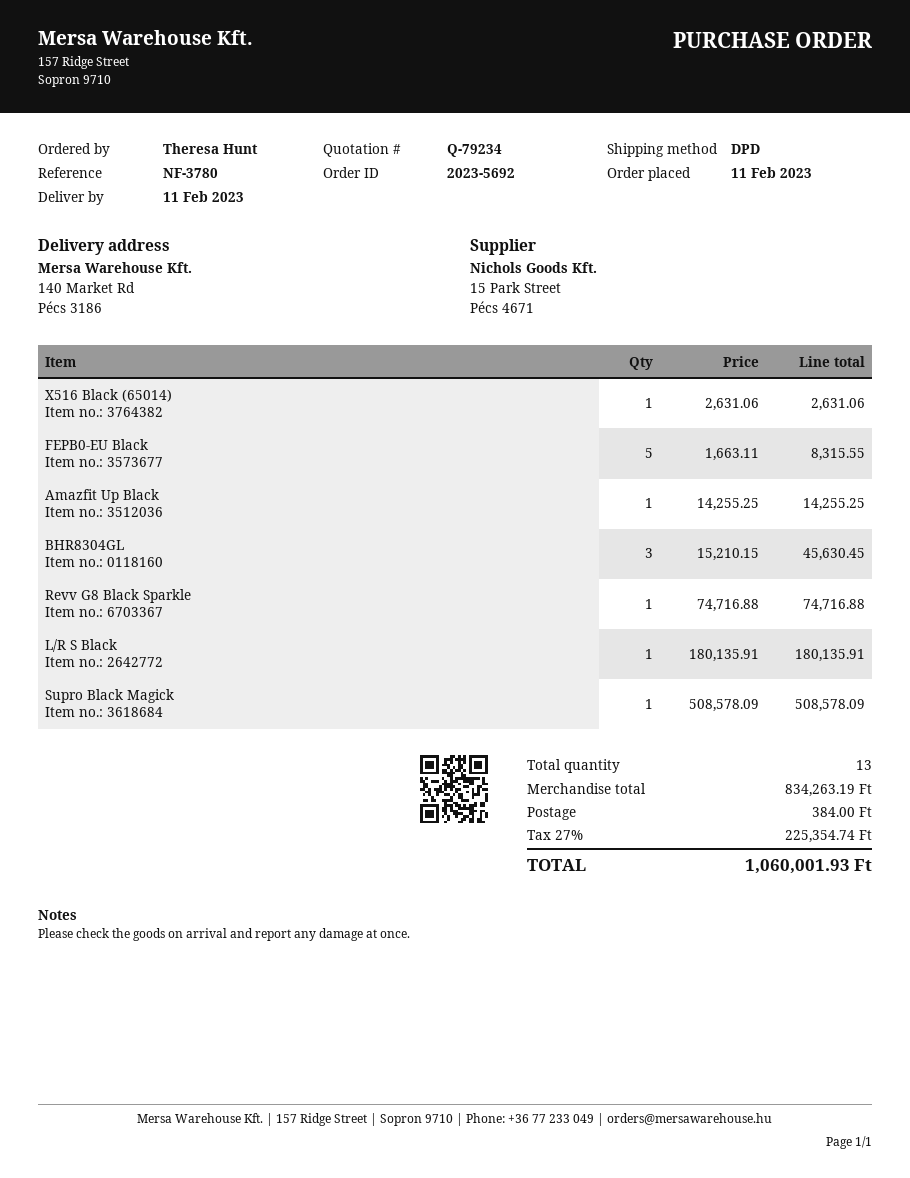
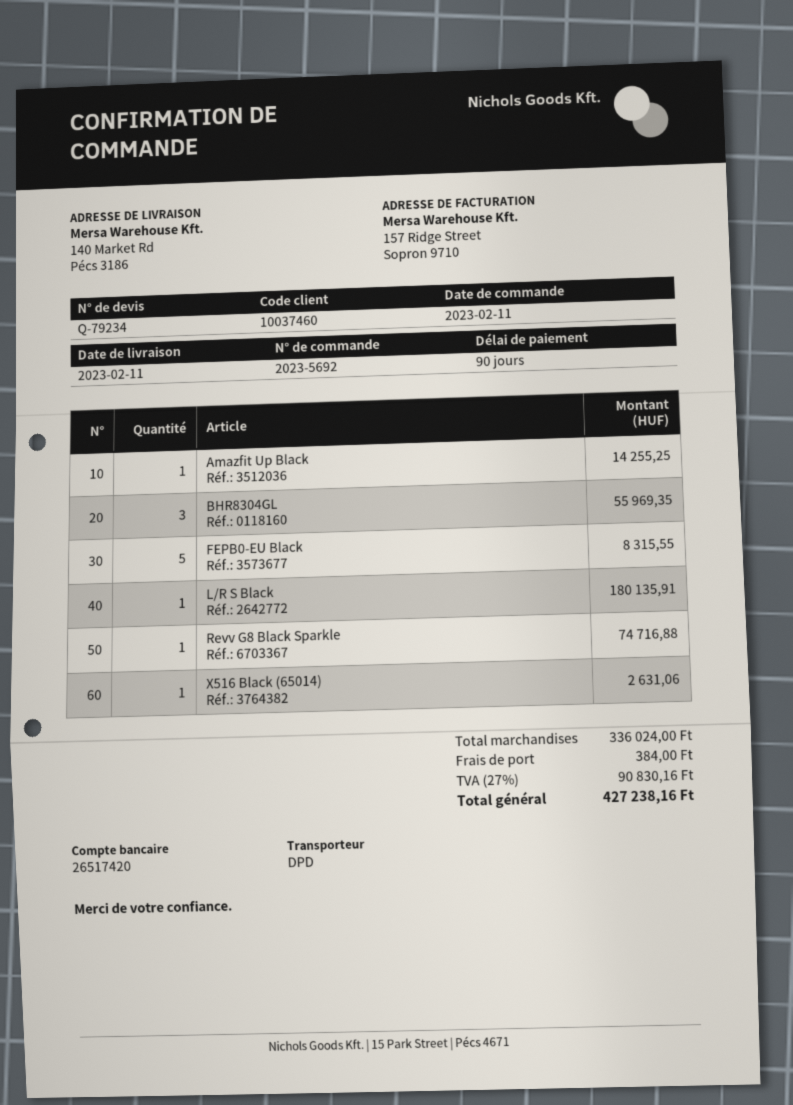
BHR8304GL: 3 for 45630.45 -> 3 for 55969.35
Supro Black Magick: 1 for 508578.09 -> none
subtotal: 834263.19 -> 336024.00
tax: 27% = 225354.74 -> 27% = 90830.16
total: 1060001.93 -> 427238.16

